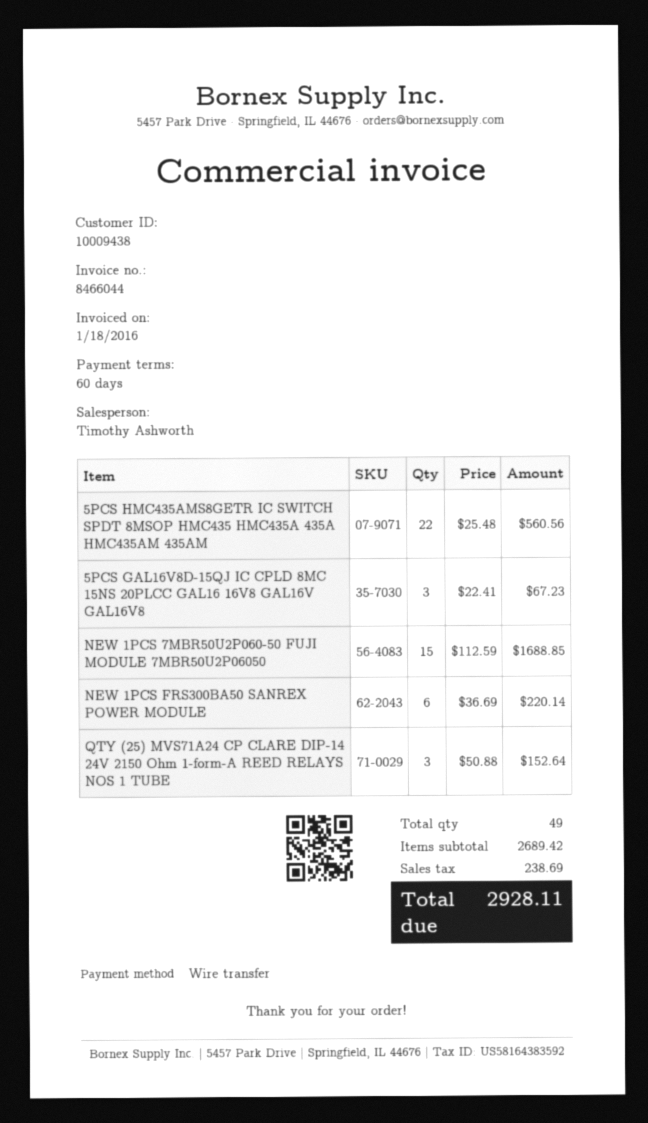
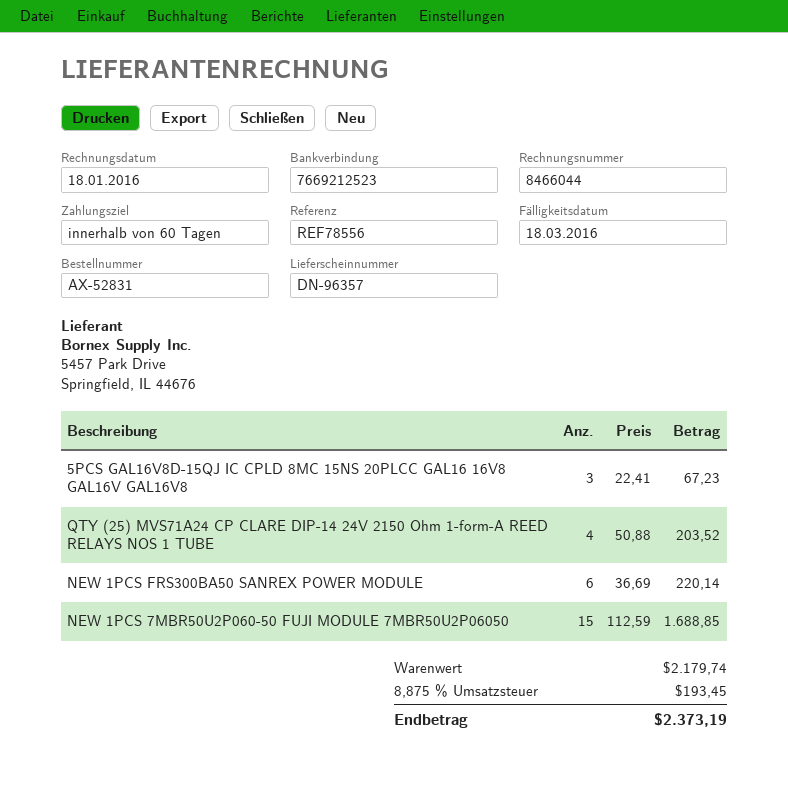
5PCS HMC435AMS8GETR IC SWITCH SPDT 8MSOP HMC435 HMC435A 435A HMC435AM 435AM: 22 x 25.48 = 560.56 -> none
QTY (25) MVS71A24 CP CLARE DIP-14 24V 2150 Ohm 1-form-A REED RELAYS NOS 1 TUBE: 3 x 50.88 = 152.64 -> 4 x 50.88 = 203.52
subtotal: 2689.42 -> 2179.74
tax: 238.69 -> 193.45
total: 2928.11 -> 2373.19

